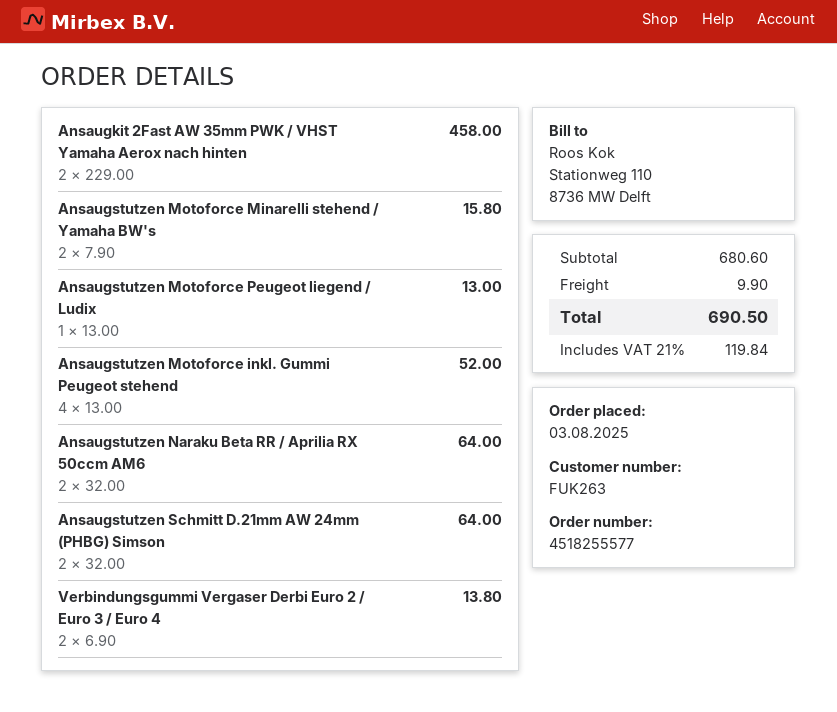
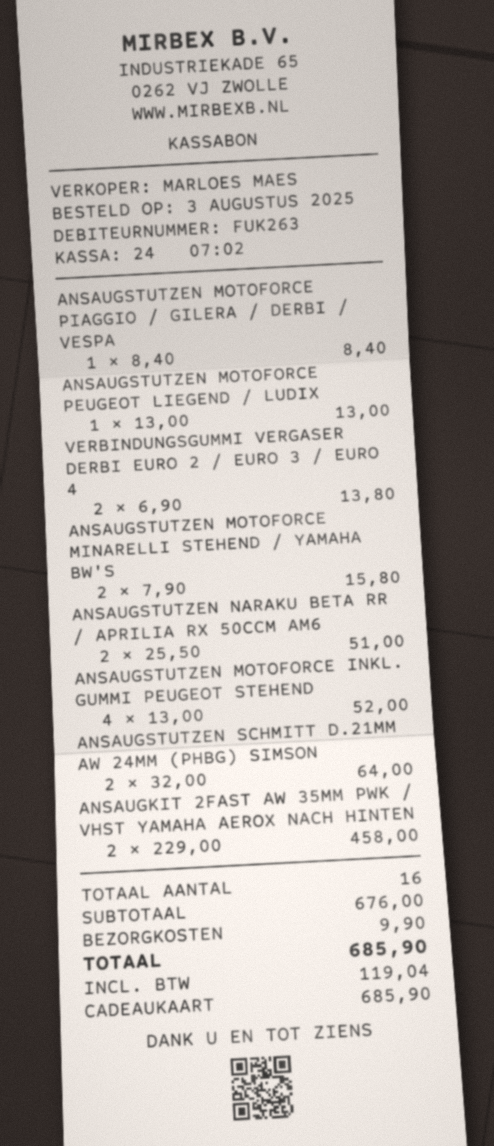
Ansaugstutzen Naraku Beta RR / Aprilia RX 50ccm AM6: 2 x 32.00 = 64.00 -> 2 x 25.50 = 51.00
ANSAUGSTUTZEN MOTOFORCE PIAGGIO / GILERA / DERBI / VESPA: none -> 1 x 8.40 = 8.40
subtotal: 680.60 -> 676.00
tax: 119.84 -> 119.04
total: 690.50 -> 685.90

